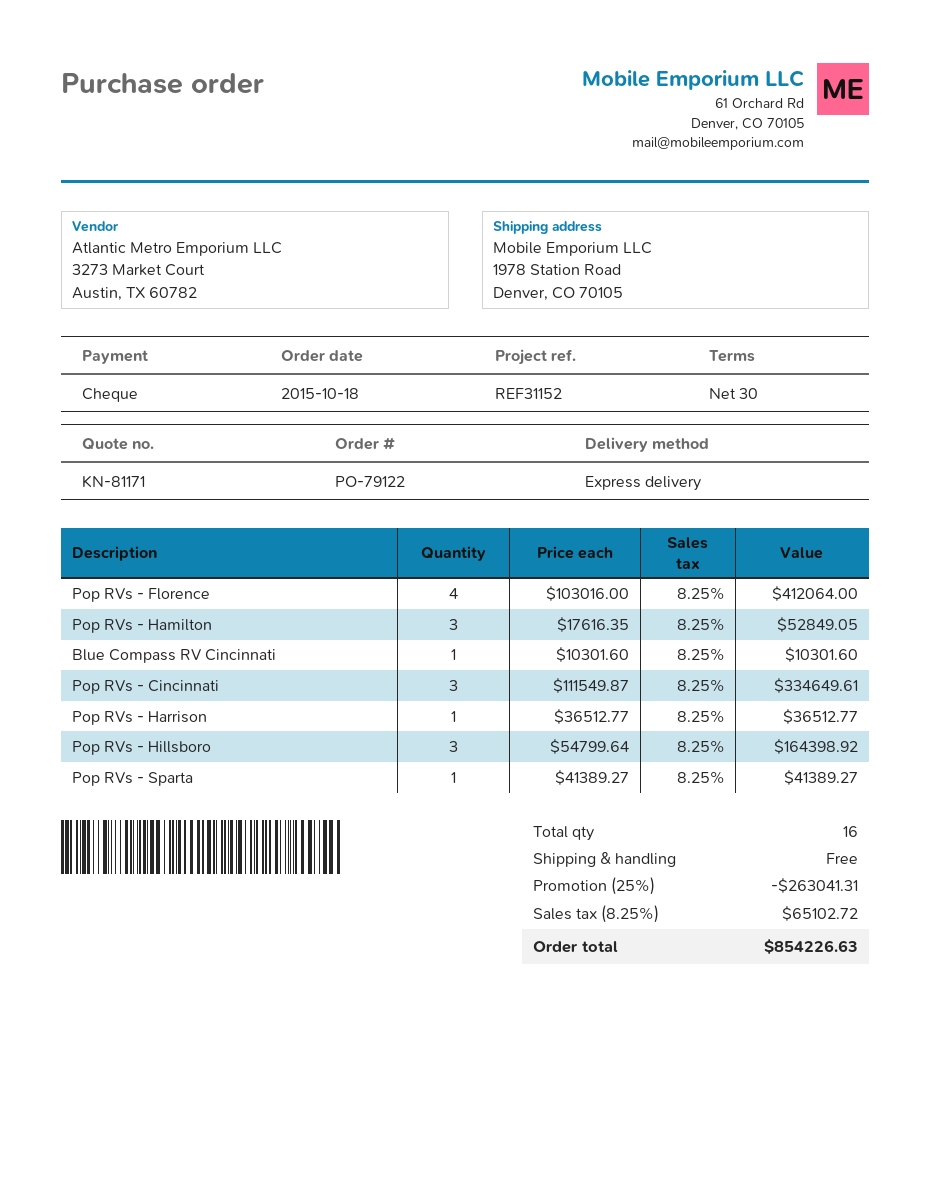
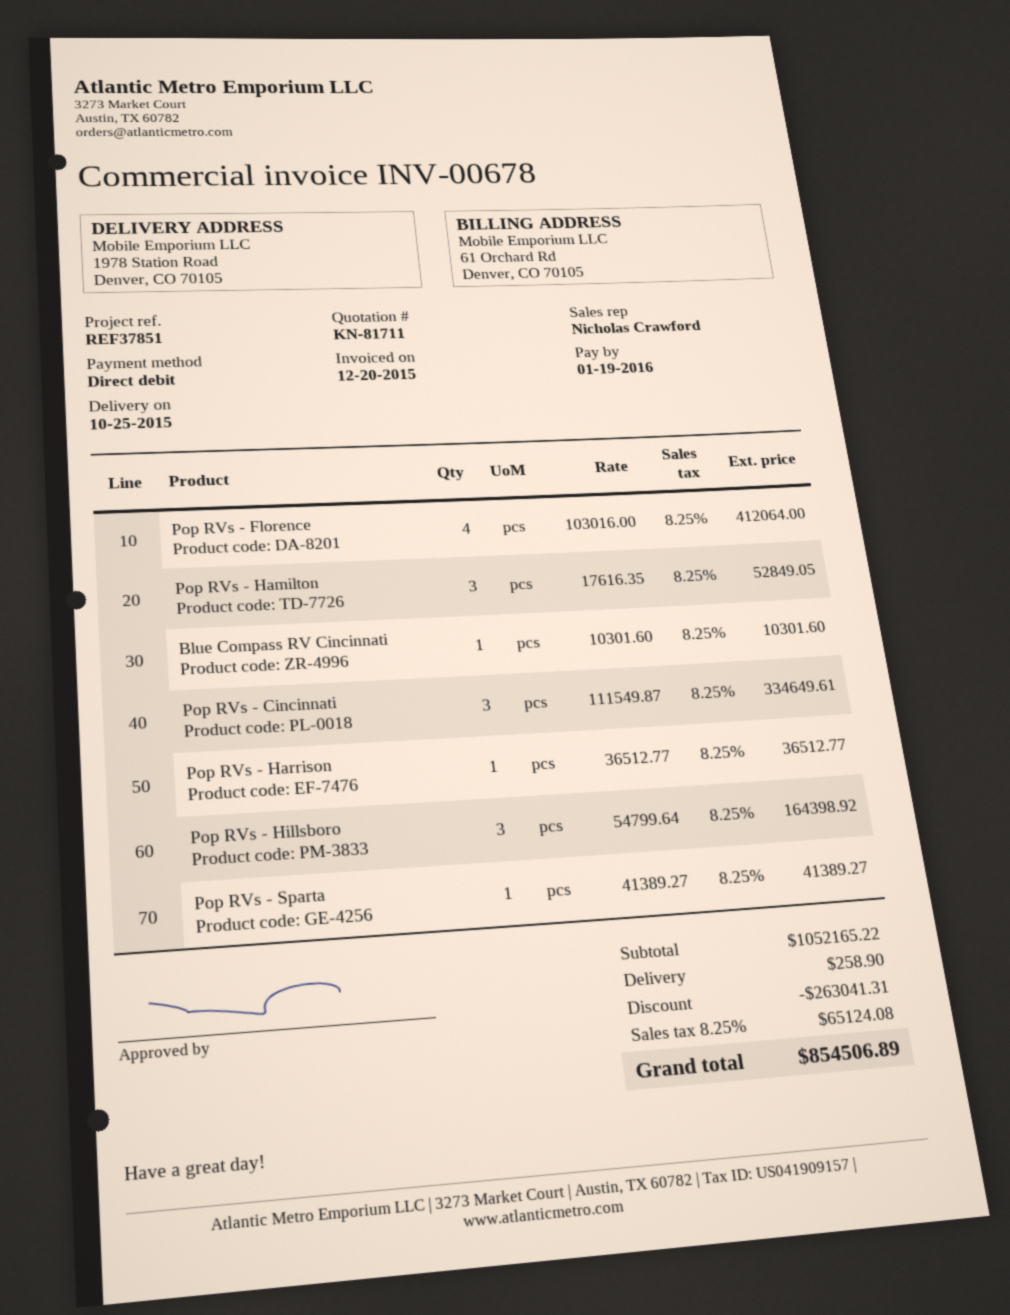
quote number: KN-81171 -> KN-81711
reference: REF31152 -> REF37851
payment method: cheque -> direct debit
shipping: 0.00 -> 258.90
tax: 8.25% = 65102.72 -> 8.25% = 65124.08
total: 854226.63 -> 854506.89

